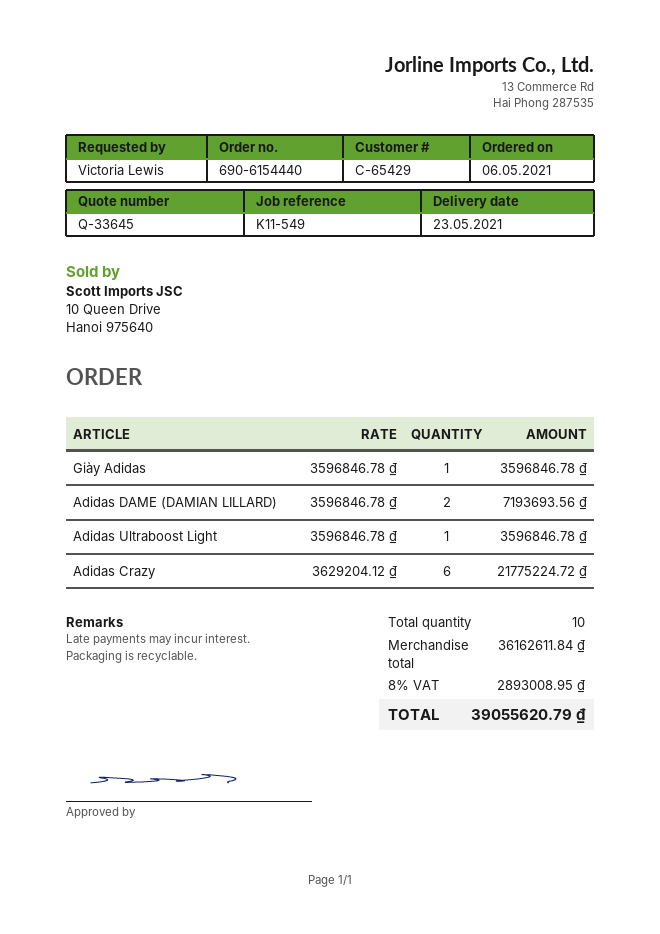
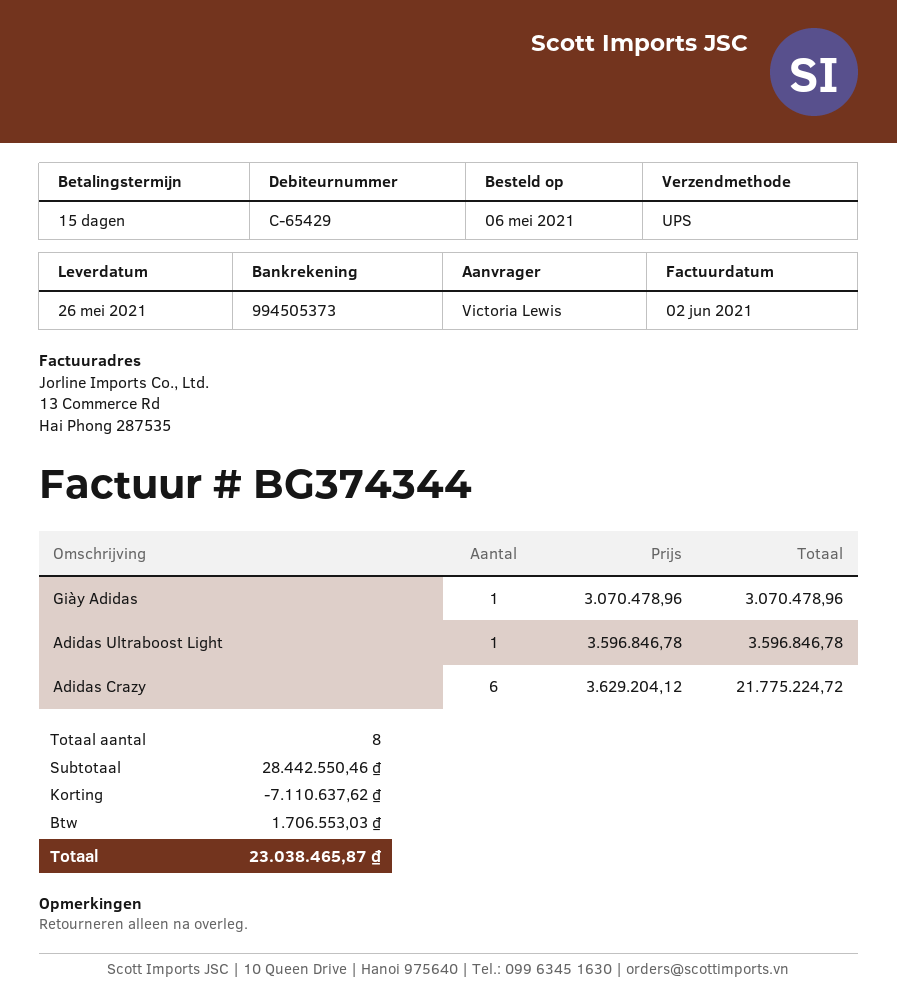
delivery date: 2021-05-23 -> 2021-05-26
Giày Adidas: 1 x 3596846.78 = 3596846.78 -> 1 x 3070478.96 = 3070478.96
Adidas DAME (DAMIAN LILLARD): 2 x 3596846.78 = 7193693.56 -> none
total quantity: 10 -> 8
subtotal: 36162611.84 -> 28442550.46
discount: none -> 7110637.62
tax: 2893008.95 -> 1706553.03
total: 39055620.79 -> 23038465.87

